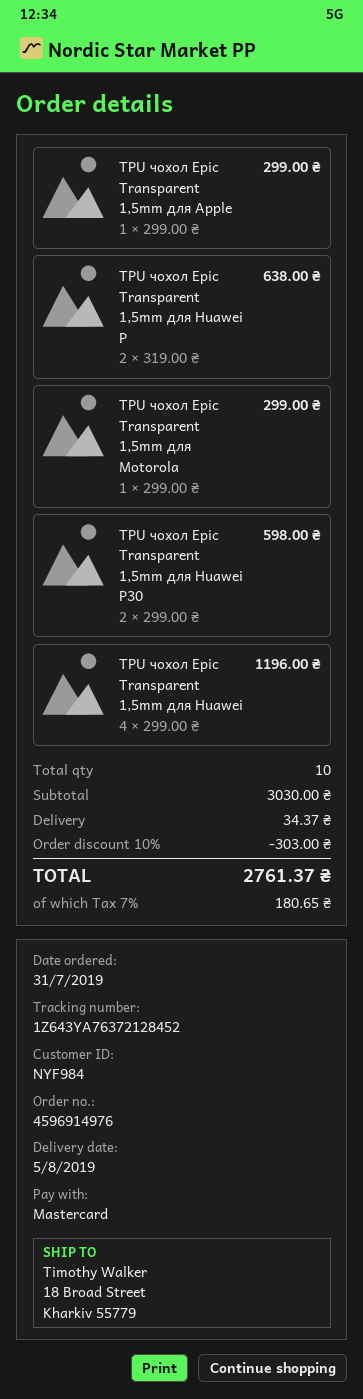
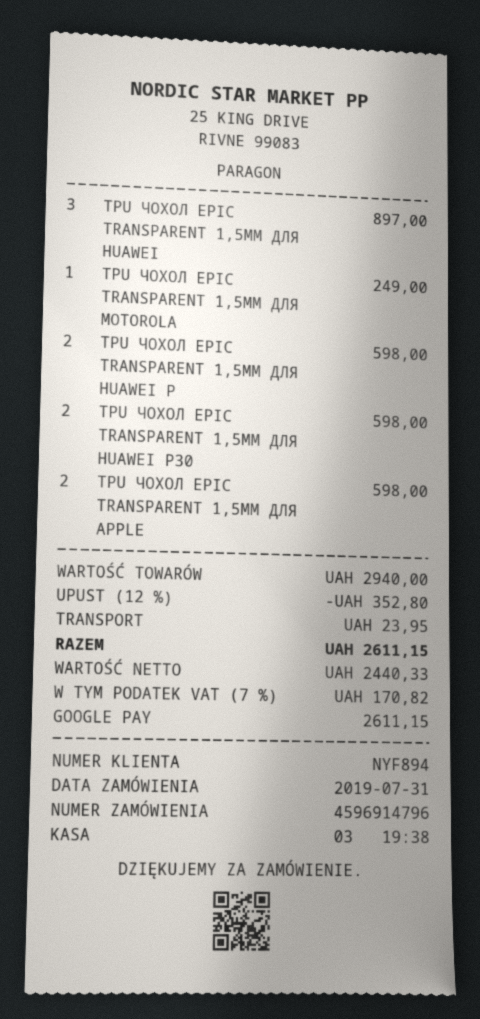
order number: 4596914976 -> 4596914796
customer number: NYF984 -> NYF894
payment method: Mastercard -> Google Pay
TPU чохол Epic Transparent 1,5mm для Apple: 1 for 299.00 -> 2 for 598.00
TPU чохол Epic Transparent 1,5mm для Huawei P: 2 for 638.00 -> 2 for 598.00
TPU чохол Epic Transparent 1,5mm для Motorola: 1 for 299.00 -> 1 for 249.00
TPU чохол Epic Transparent 1,5mm для Huawei: 4 for 1196.00 -> 3 for 897.00
subtotal: 3030.00 -> 2940.00
discount: 10% = 303.00 -> 12% = 352.80
shipping: 34.37 -> 23.95
tax: 7% = 180.65 -> 7% = 170.82
total: 2761.37 -> 2611.15

